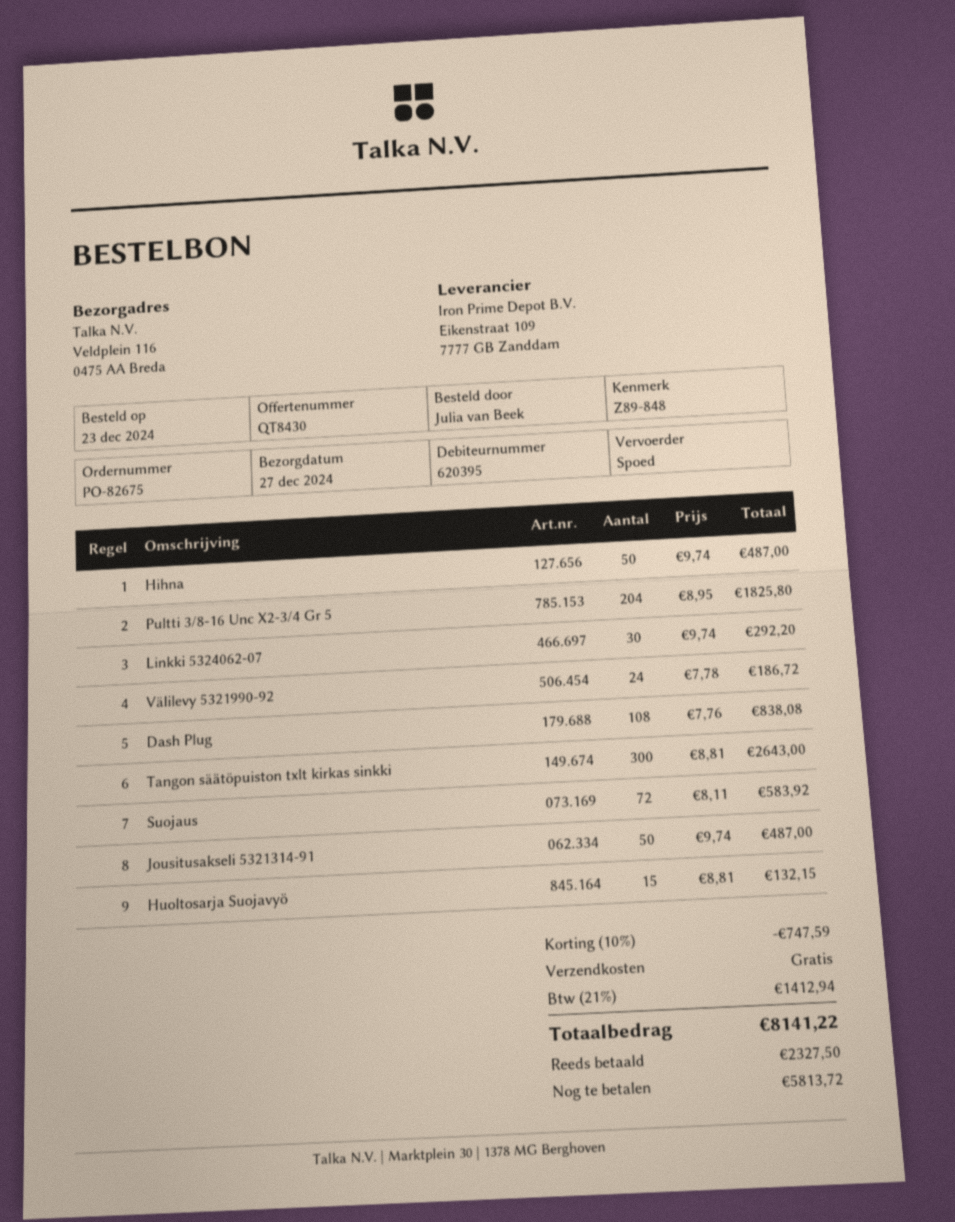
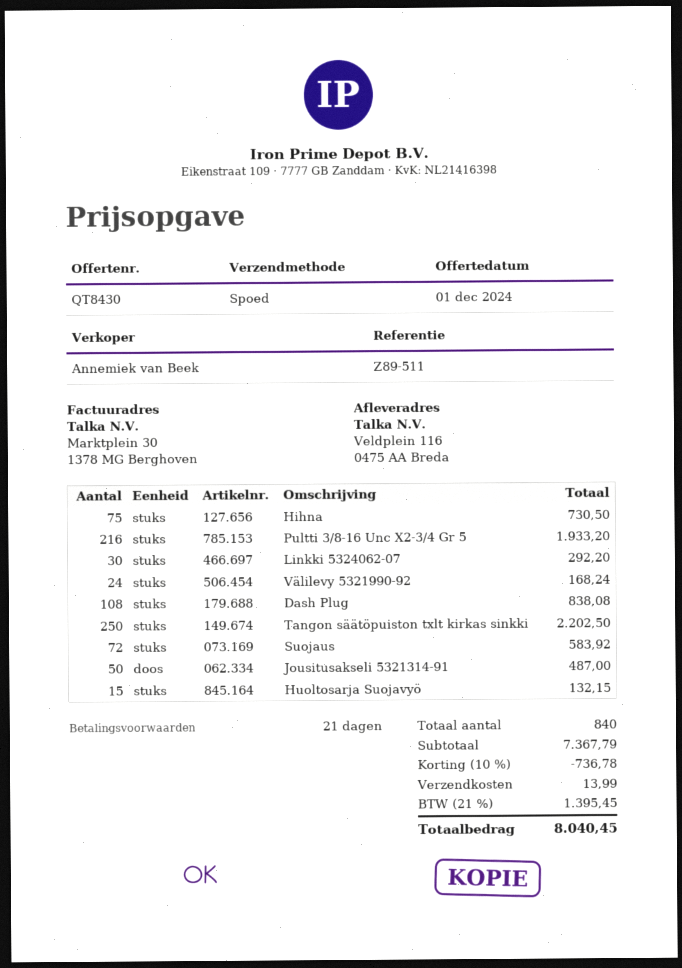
reference: Z89-848 -> Z89-511
Hihna: 50 for 487.00 -> 75 for 730.50
Pultti 3/8-16 Unc X2-3/4 Gr 5: 204 for 1825.80 -> 216 for 1933.20
Välilevy 5321990-92: 24 for 186.72 -> 24 for 168.24
Tangon säätöpuiston txlt kirkas sinkki: 300 for 2643.00 -> 250 for 2202.50
discount: 10% = 747.59 -> 10% = 736.78
shipping: 0.00 -> 13.99
tax: 21% = 1412.94 -> 21% = 1395.45
total: 8141.22 -> 8040.45

